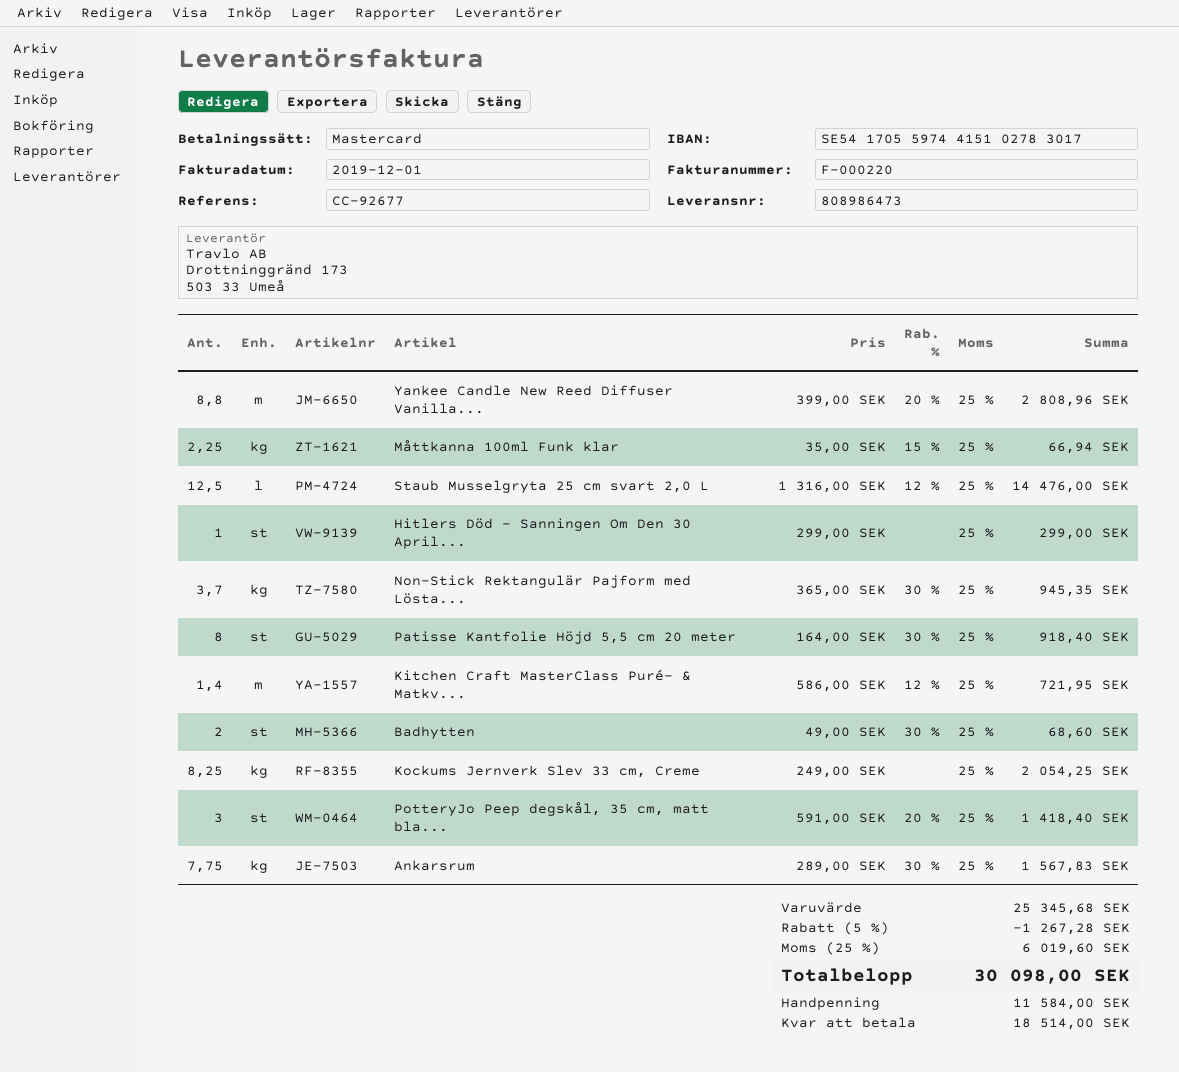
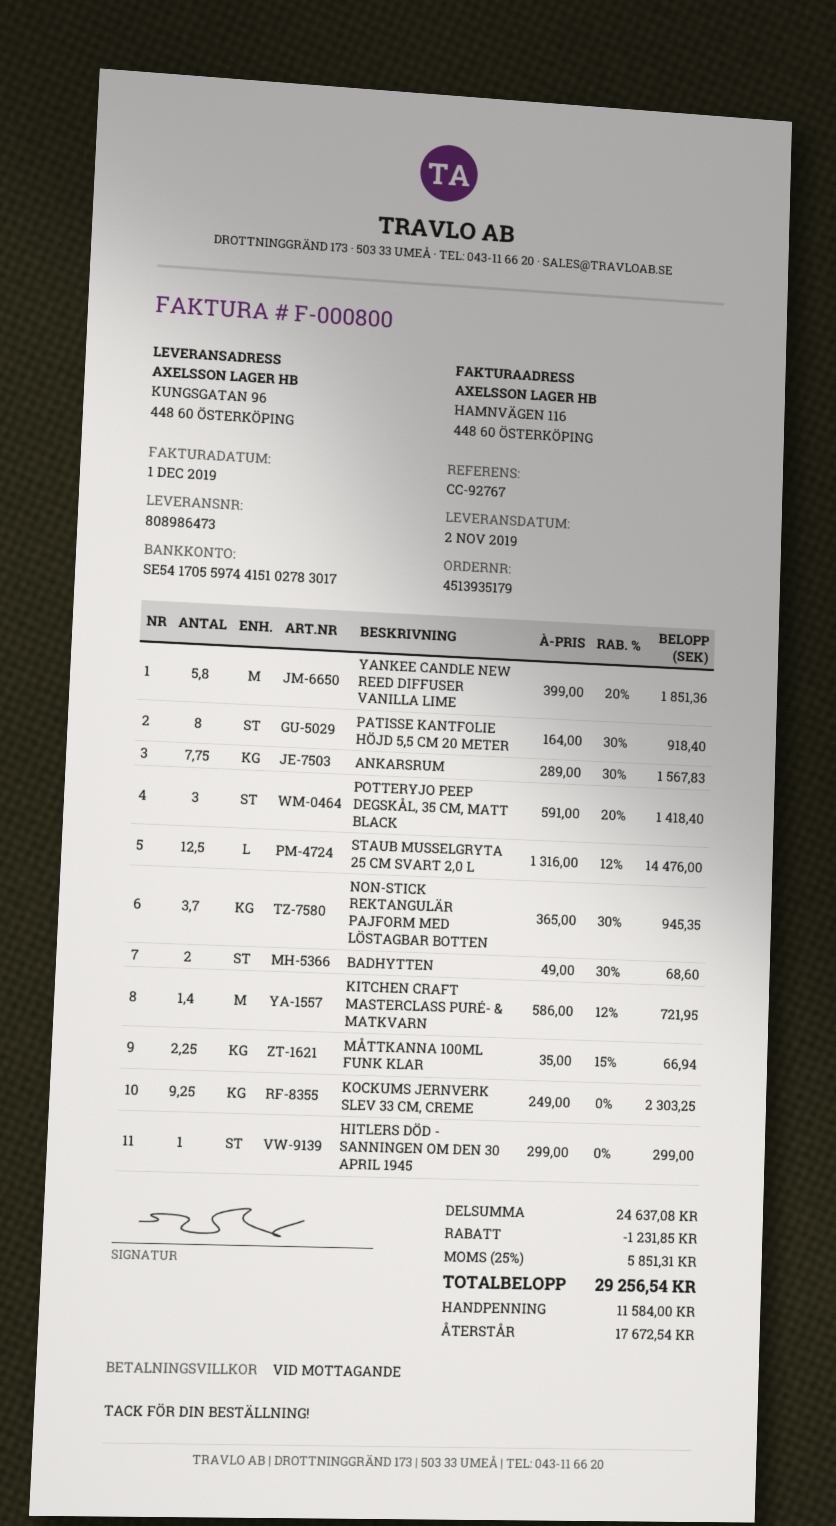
invoice number: F-000220 -> F-000800
reference: CC-92677 -> CC-92767
Yankee Candle New Reed Diffuser Vanilla...: 8.8 x 399.00 - 20% = 2808.96 -> 5.8 x 399.00 - 20% = 1851.36
Kockums Jernverk Slev 33 cm, Creme: 8.25 x 249.00 = 2054.25 -> 9.25 x 249.00 = 2303.25
subtotal: 25345.68 -> 24637.08
discount: 1267.28 -> 1231.85
tax: 25% = 6019.60 -> 25% = 5851.31
total: 30098.00 -> 29256.54
balance: 18514.00 -> 17672.54

